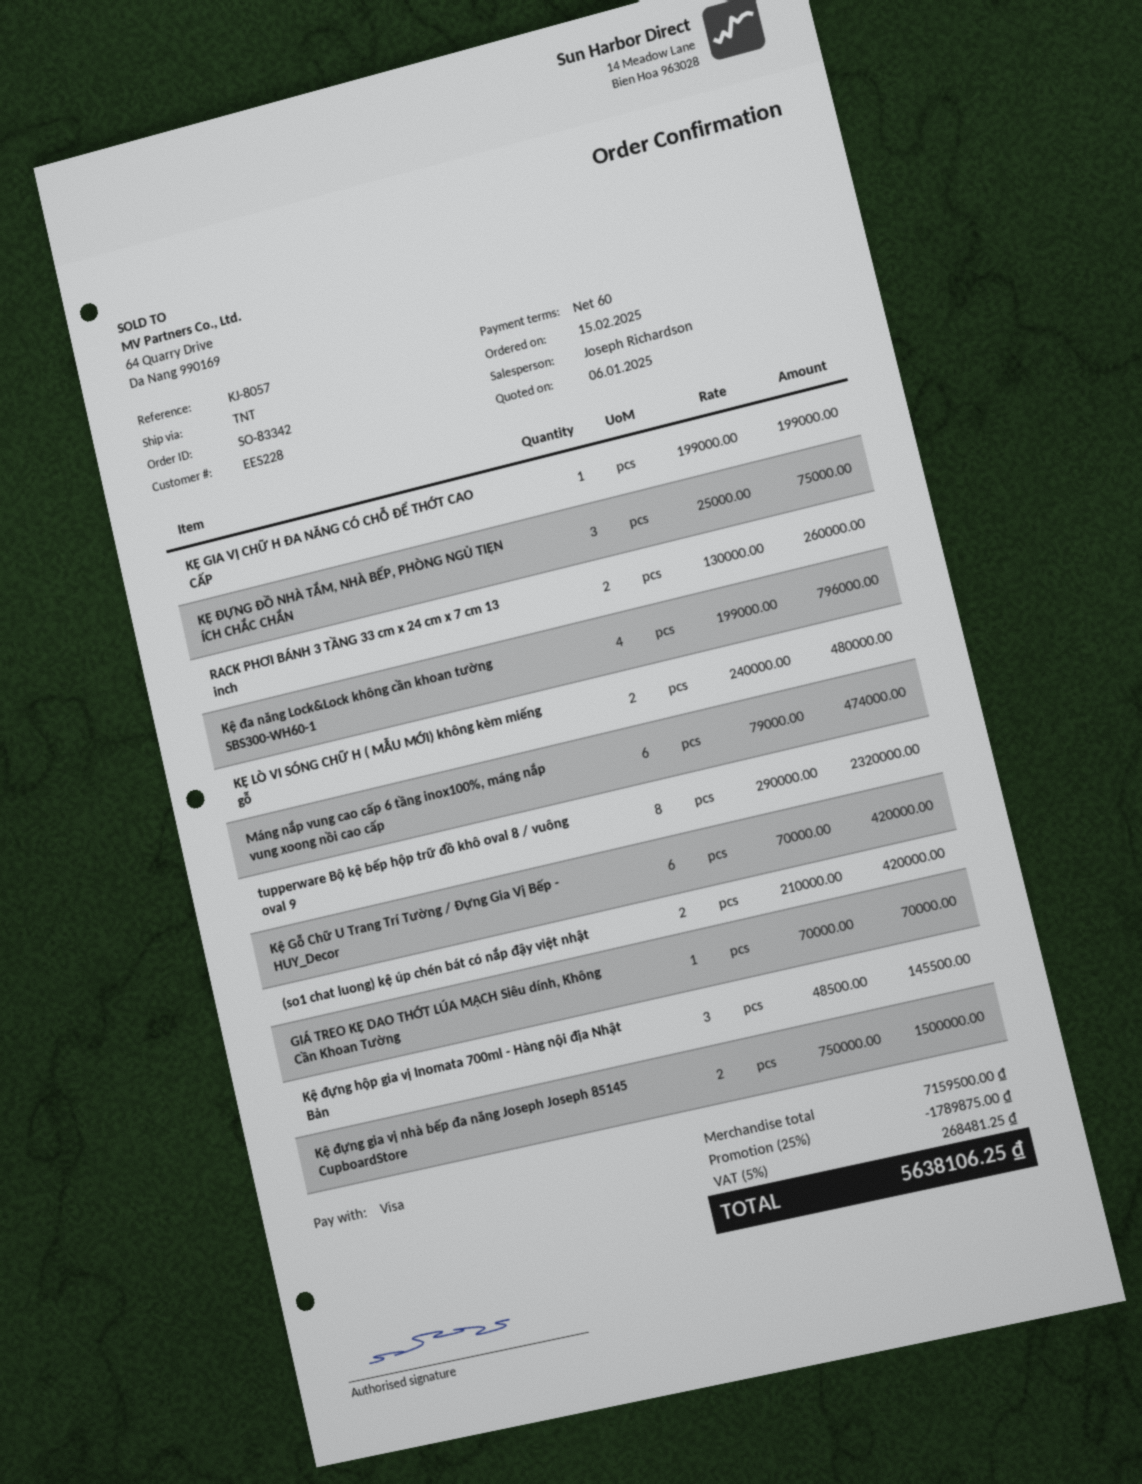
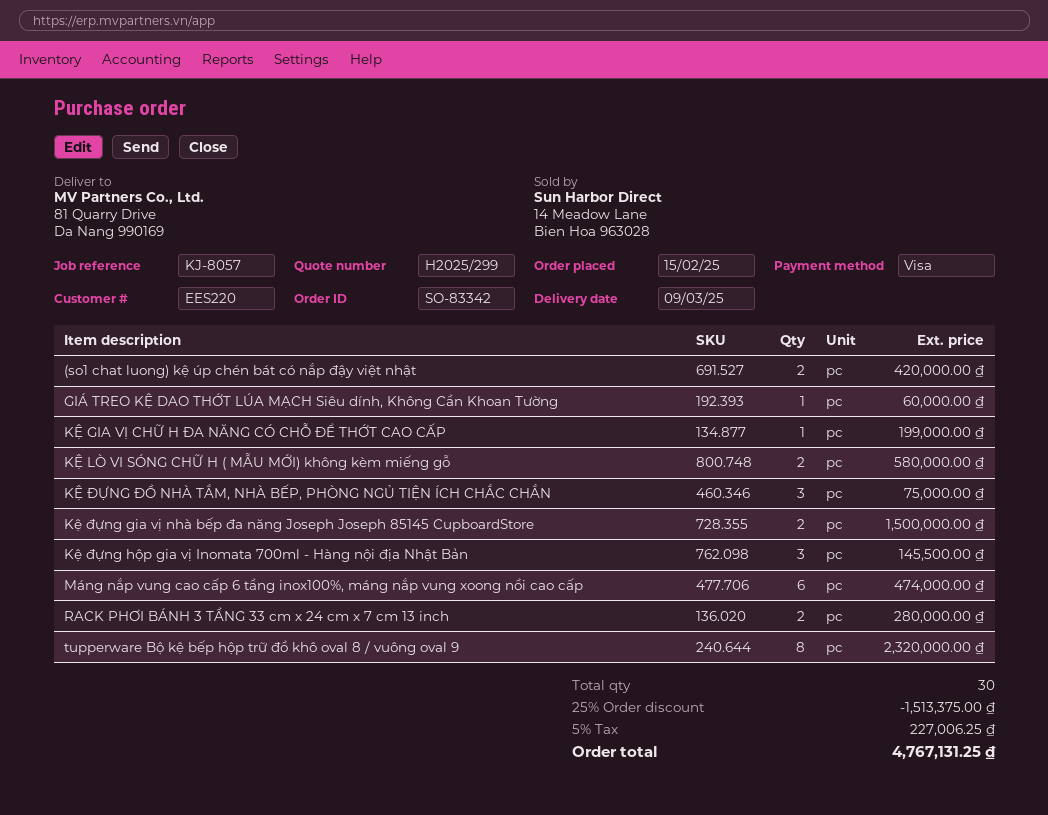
customer number: EES228 -> EES220
RACK PHƠI BÁNH 3 TẦNG 33 cm x 24 cm x 7 cm 13 inch: 2 for 260000.00 -> 2 for 280000.00
Kệ đa năng Lock&Lock không cần khoan tường SBS300-WH60-1: 4 for 796000.00 -> none
KỆ LÒ VI SÓNG CHỮ H ( MẪU MỚI) không kèm miếng gỗ: 2 for 480000.00 -> 2 for 580000.00
Kệ Gỗ Chữ U Trang Trí Tường / Đựng Gia Vị Bếp - HUY_Decor: 6 for 420000.00 -> none
GIÁ TREO KỆ DAO THỚT LÚA MẠCH Siêu dính, Không Cần Khoan Tường: 1 for 70000.00 -> 1 for 60000.00
discount: 25% = 1789875.00 -> 25% = 1513375.00
tax: 5% = 268481.25 -> 5% = 227006.25
total: 5638106.25 -> 4767131.25

